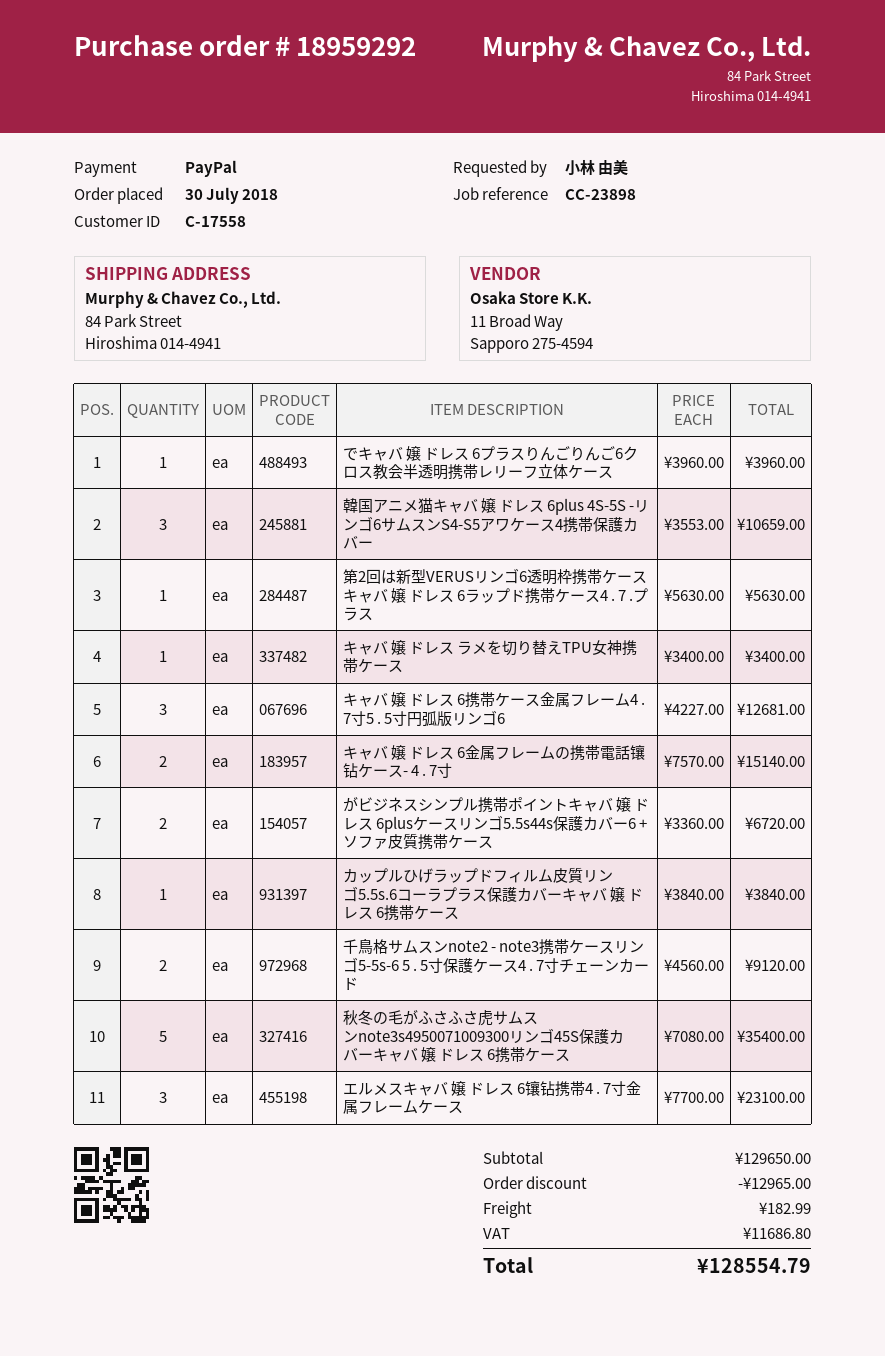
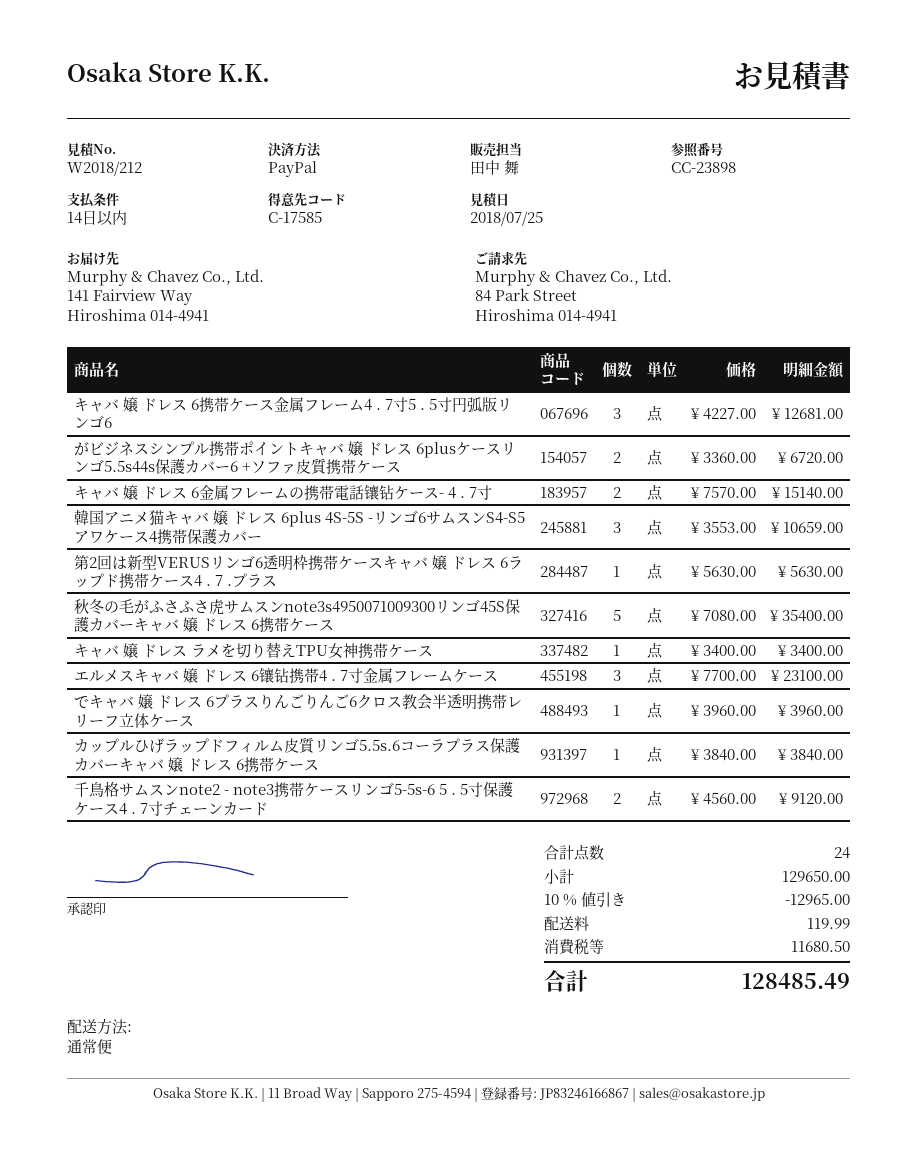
customer number: C-17558 -> C-17585
ship to: 84 Park Street, Hiroshima 014-4941 -> 141 Fairview Way, Hiroshima 014-4941
shipping: 182.99 -> 119.99
tax: 11686.80 -> 11680.50
total: 128554.79 -> 128485.49

